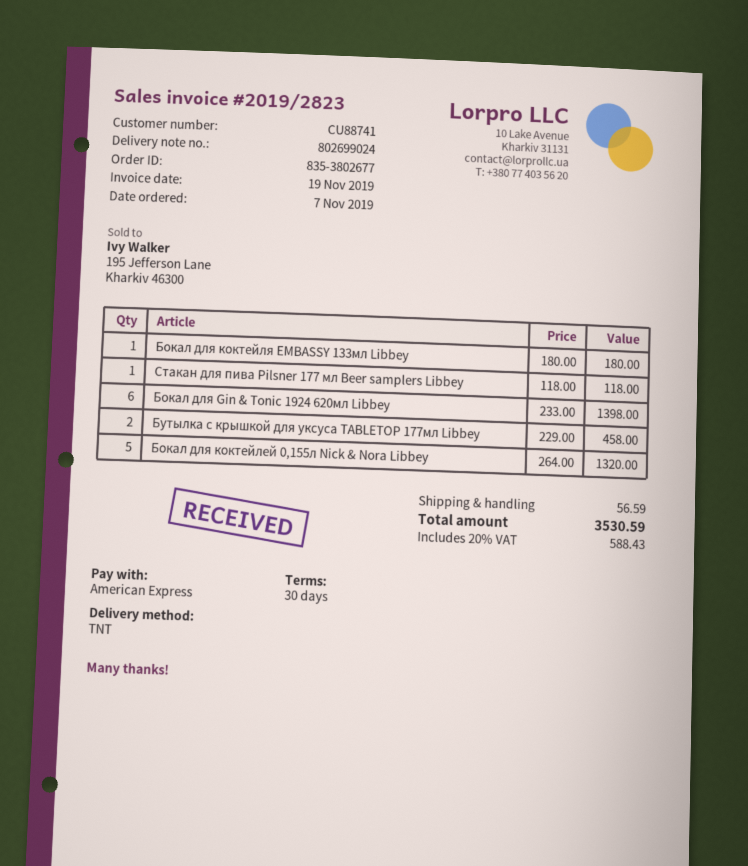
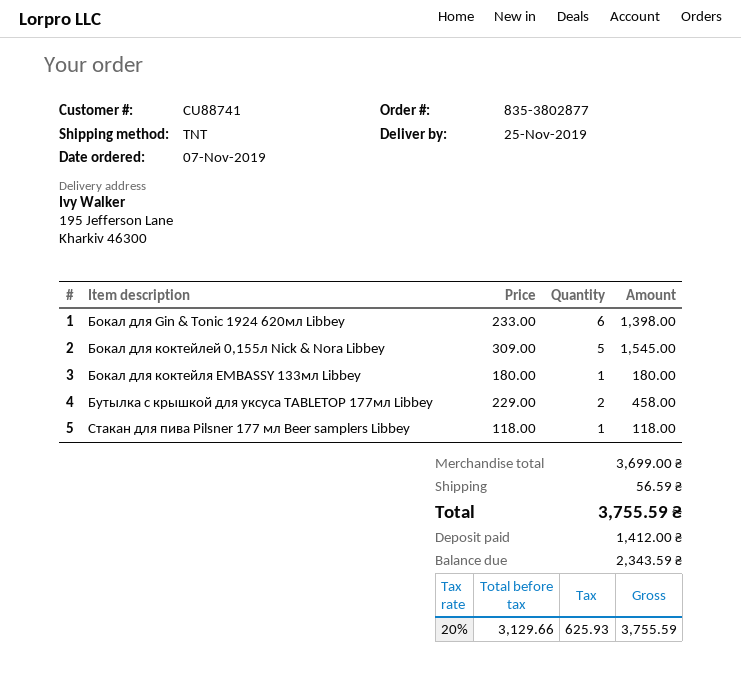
order number: 835-3802677 -> 835-3802877
Бокал для коктейлей 0,155л Nick & Nora Libbey: 5 x 264.00 = 1320.00 -> 5 x 309.00 = 1545.00
tax: 20% = 588.43 -> 20% = 625.93
total: 3530.59 -> 3755.59

